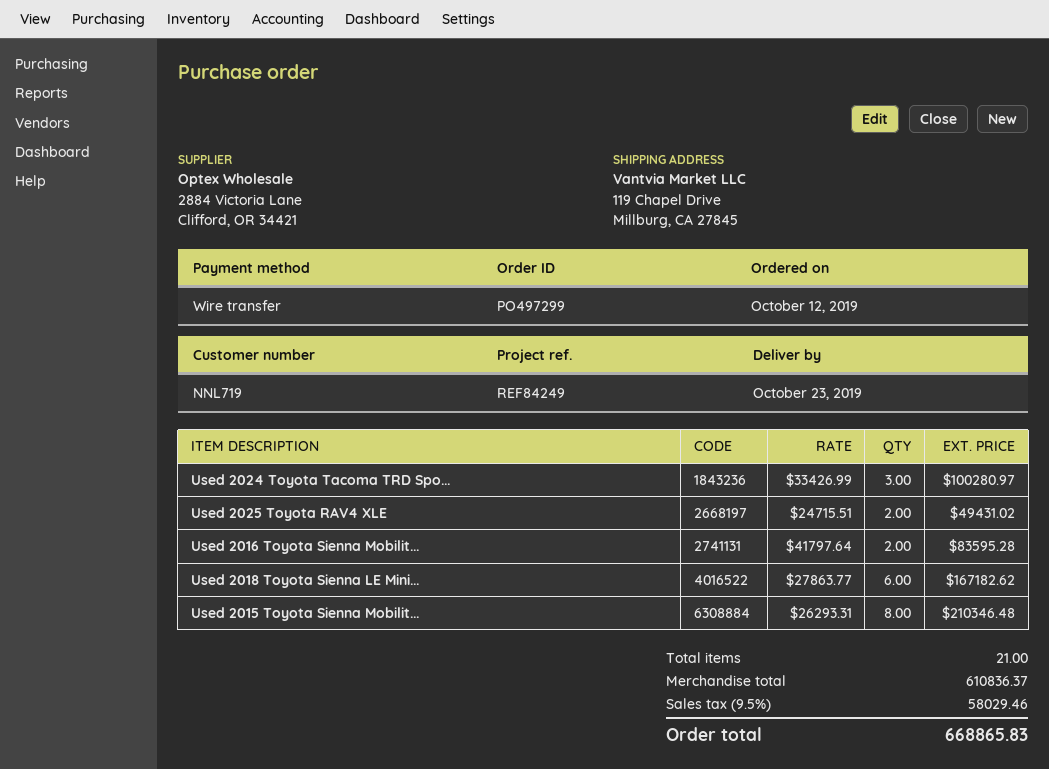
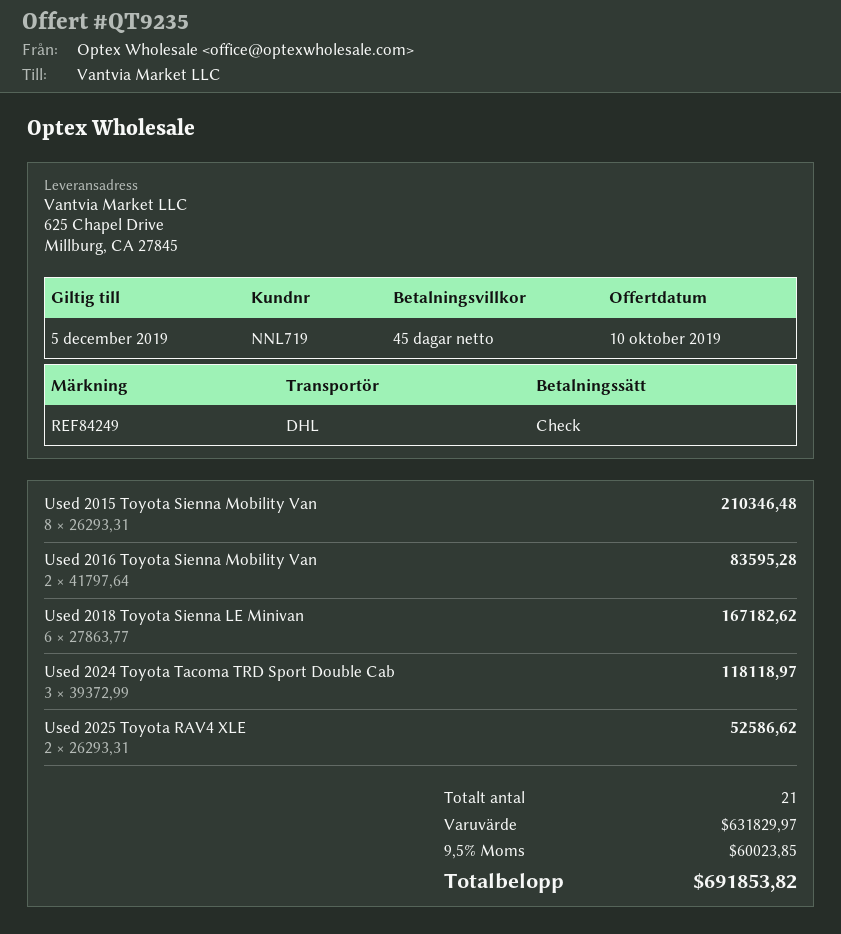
payment method: bank transfer -> cheque
ship to: 119 Chapel Drive, Millburg, CA 27845 -> 625 Chapel Drive, Millburg, CA 27845
Used 2024 Toyota Tacoma TRD Spo...: 3 x 33426.99 = 100280.97 -> 3 x 39372.99 = 118118.97
Used 2025 Toyota RAV4 XLE: 2 x 24715.51 = 49431.02 -> 2 x 26293.31 = 52586.62
subtotal: 610836.37 -> 631829.97
tax: 9.5% = 58029.46 -> 9.5% = 60023.85
total: 668865.83 -> 691853.82

